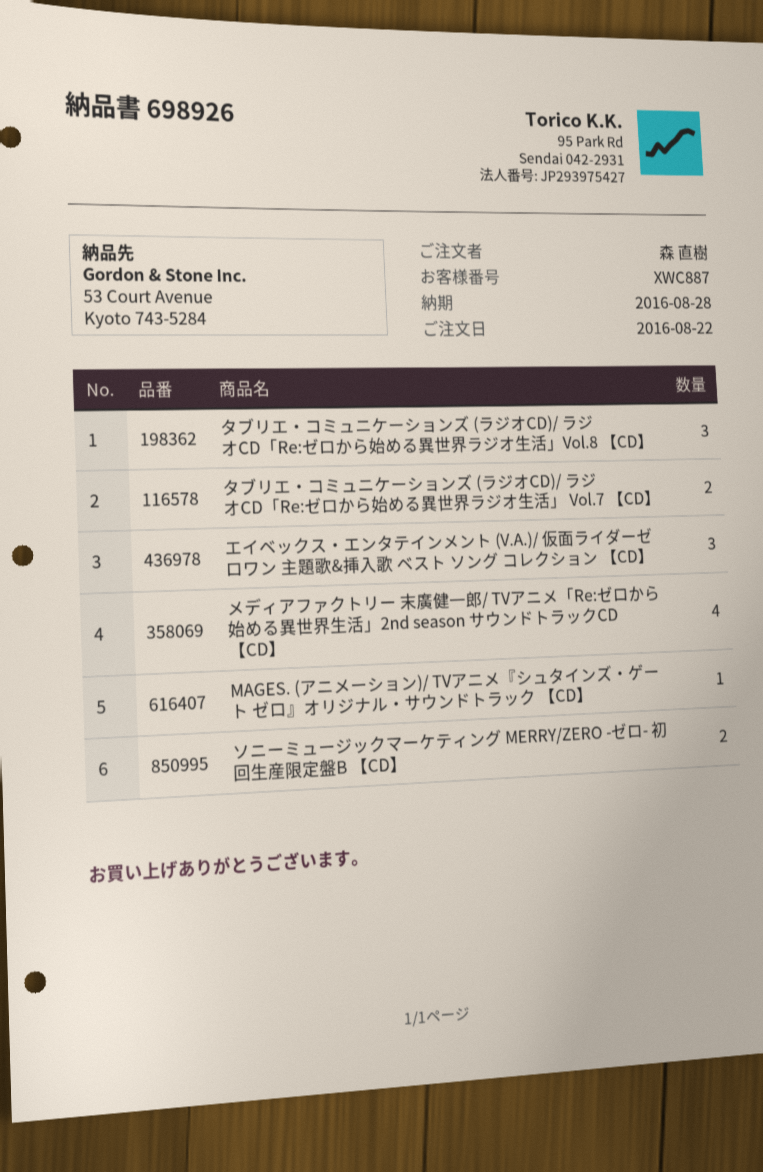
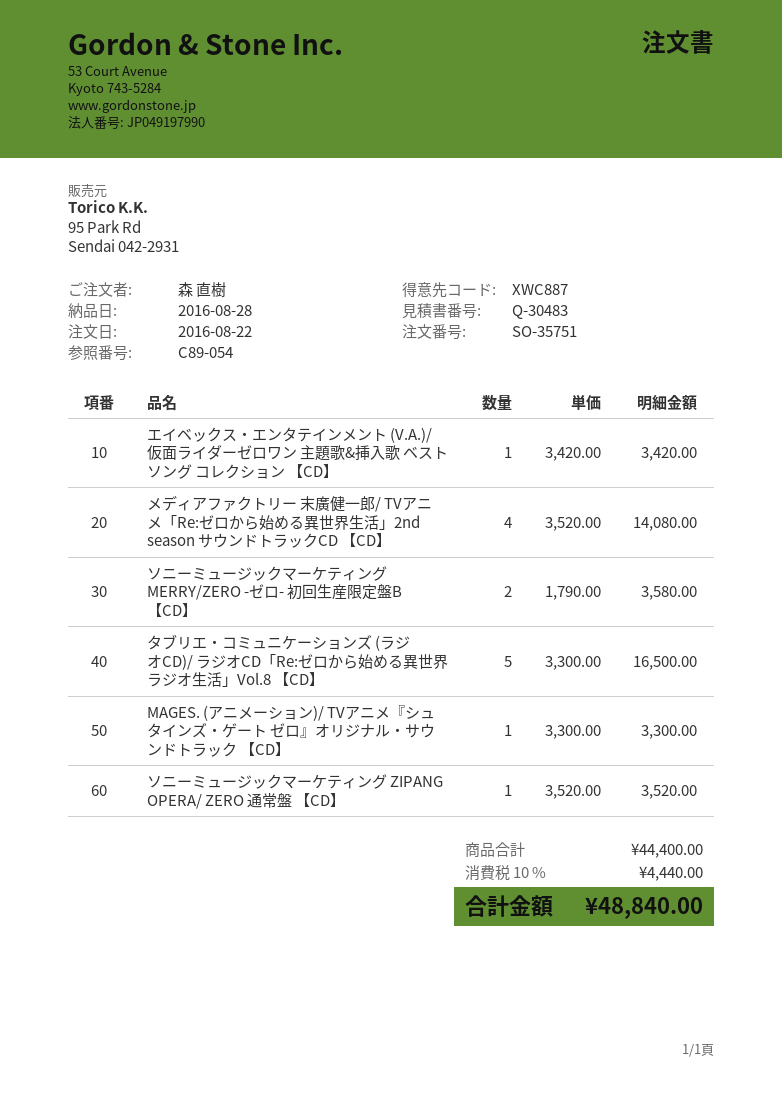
タブリエ・コミュニケーションズ (ラジオCD)/ ラジオCD「Re:ゼロから始める異世界ラジオ生活」Vol.8 【CD】: 3 -> 5
タブリエ・コミュニケーションズ (ラジオCD)/ ラジオCD「Re:ゼロから始める異世界ラジオ生活」 Vol.7 【CD】: 2 -> none
エイベックス・エンタテインメント (V.A.)/ 仮面ライダーゼロワン 主題歌&挿入歌 ベスト ソング コレクション 【CD】: 3 -> 1
ソニーミュージックマーケティング ZIPANG OPERA/ ZERO 通常盤 【CD】: none -> 1

